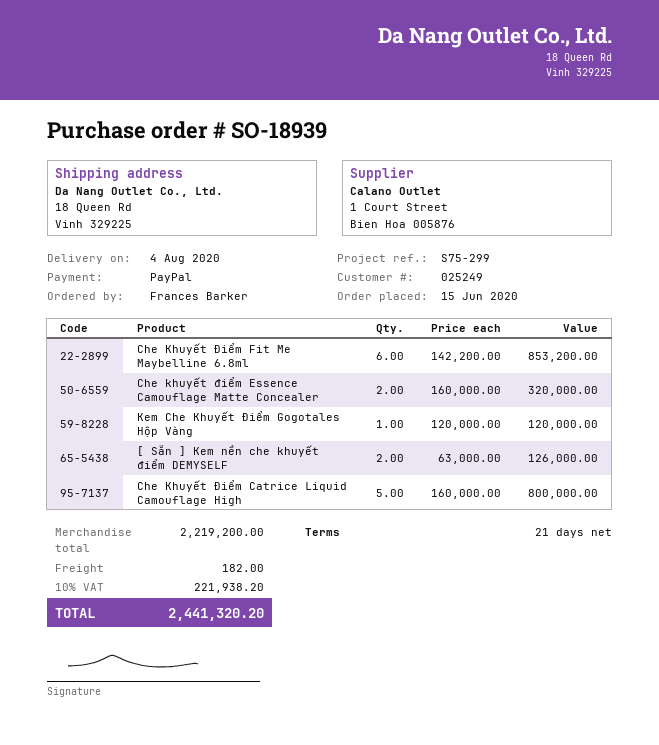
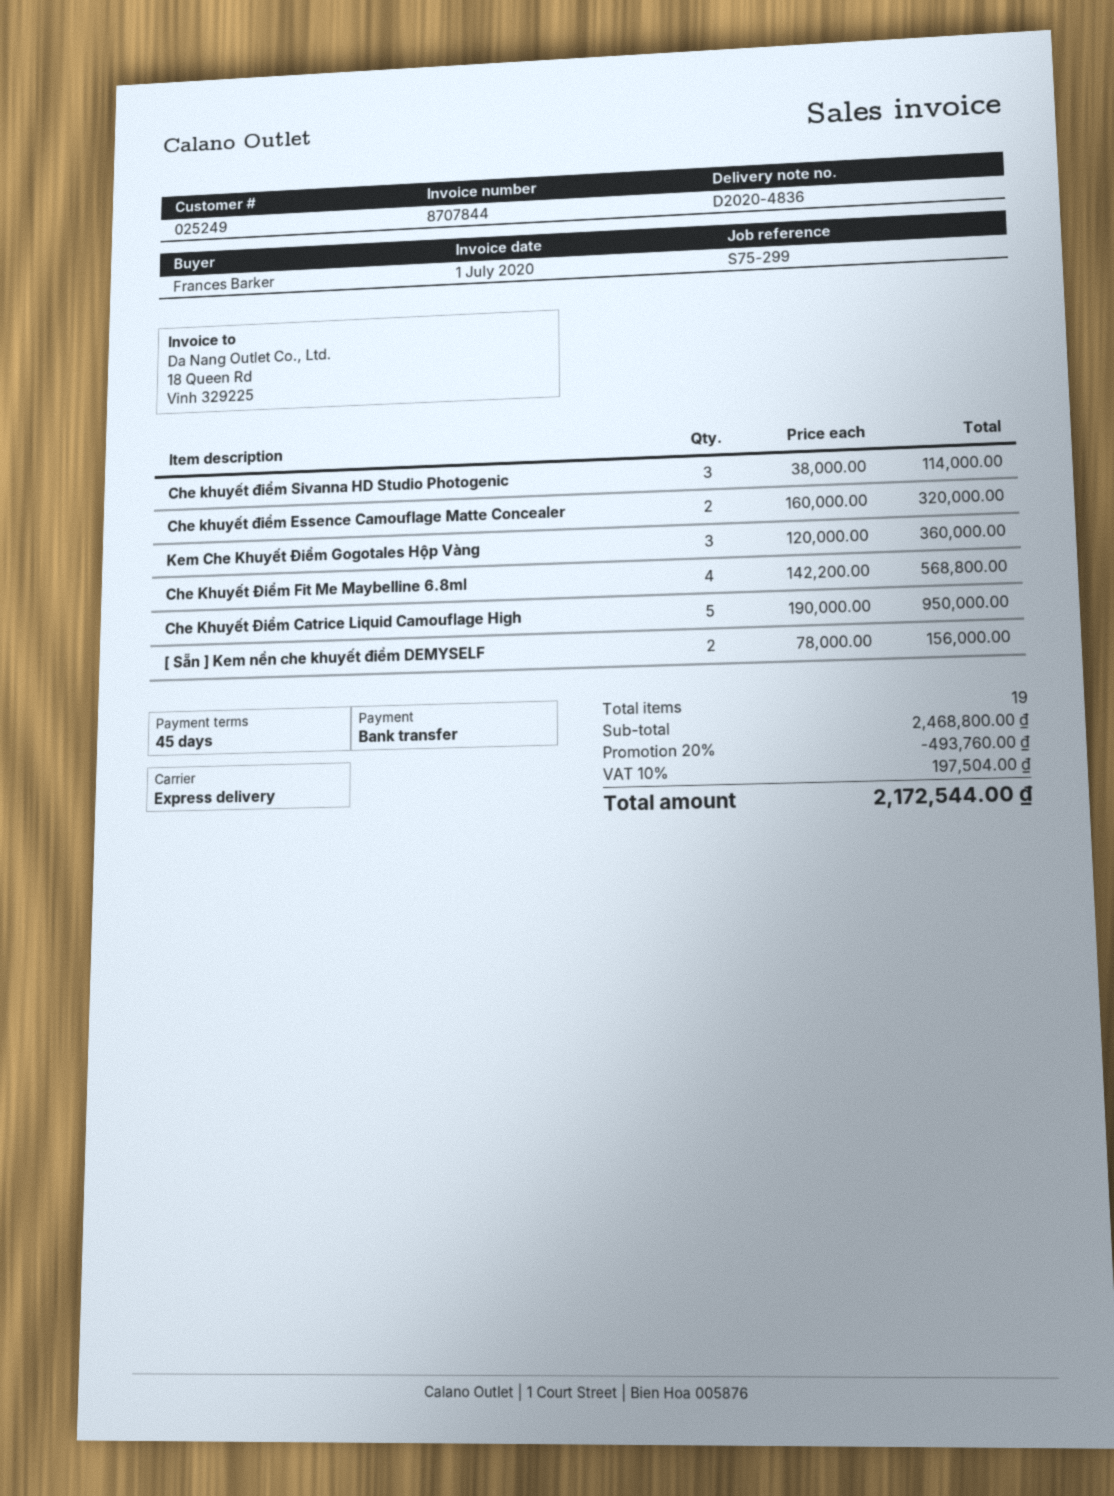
payment terms: 21 days -> 45 days
payment method: PayPal -> bank transfer
Che Khuyết Điểm Fit Me Maybelline 6.8ml: 6 x 142200.00 = 853200.00 -> 4 x 142200.00 = 568800.00
Kem Che Khuyết Điểm Gogotales Hộp Vàng: 1 x 120000.00 = 120000.00 -> 3 x 120000.00 = 360000.00
[ Sẵn ] Kem nền che khuyết điểm DEMYSELF: 2 x 63000.00 = 126000.00 -> 2 x 78000.00 = 156000.00
Che Khuyết Điểm Catrice Liquid Camouflage High: 5 x 160000.00 = 800000.00 -> 5 x 190000.00 = 950000.00
Che khuyết điểm Sivanna HD Studio Photogenic: none -> 3 x 38000.00 = 114000.00
subtotal: 2219200.00 -> 2468800.00
discount: none -> 20% = 493760.00
shipping: 182.00 -> none
tax: 10% = 221938.20 -> 10% = 197504.00
total: 2441320.20 -> 2172544.00

